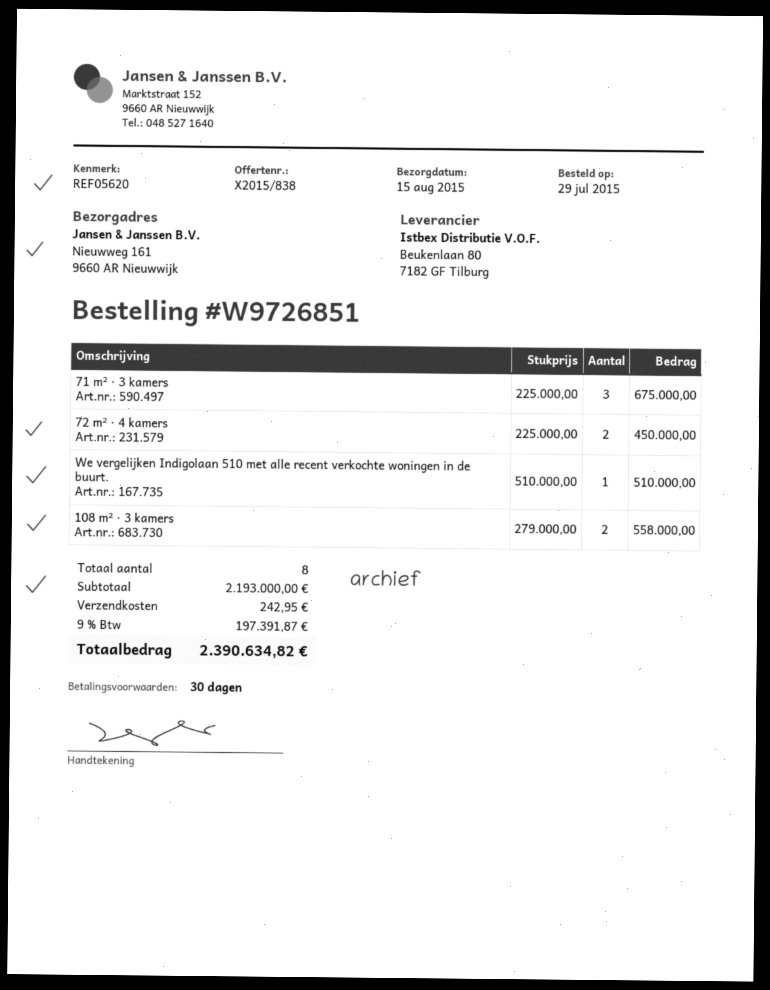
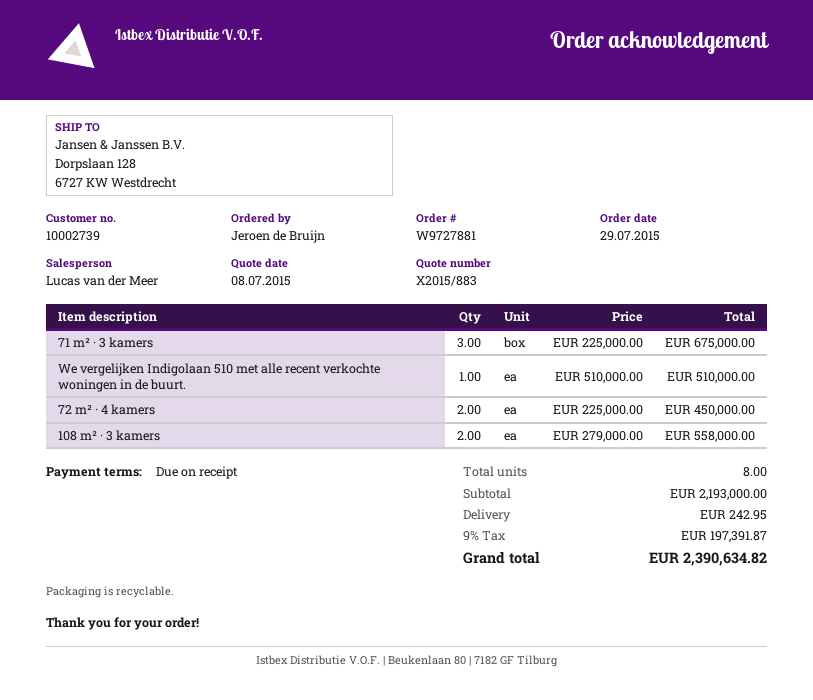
quote number: X2015/838 -> X2015/883
order number: W9726851 -> W9727881
payment terms: 30 days -> on receipt
ship to: Nieuwweg 161, 9660 AR Nieuwwijk -> Dorpslaan 128, 6727 KW Westdrecht

